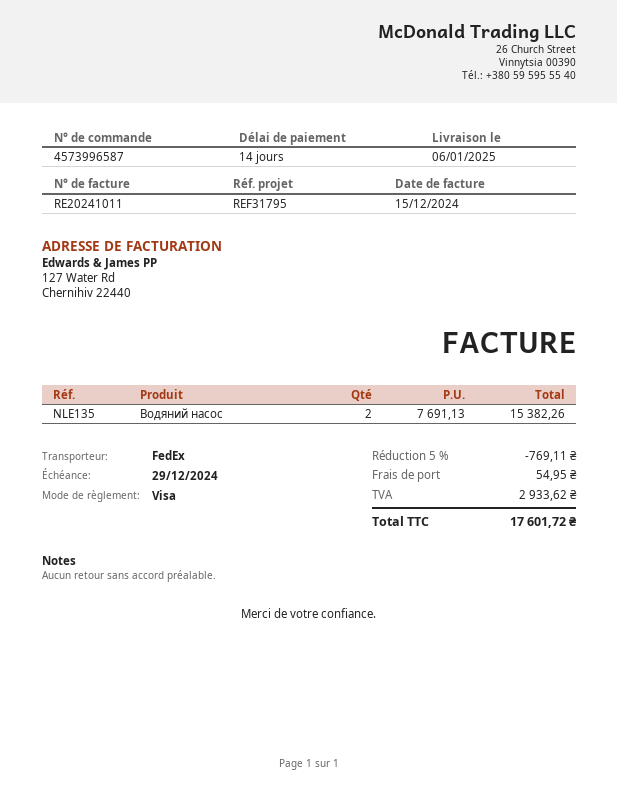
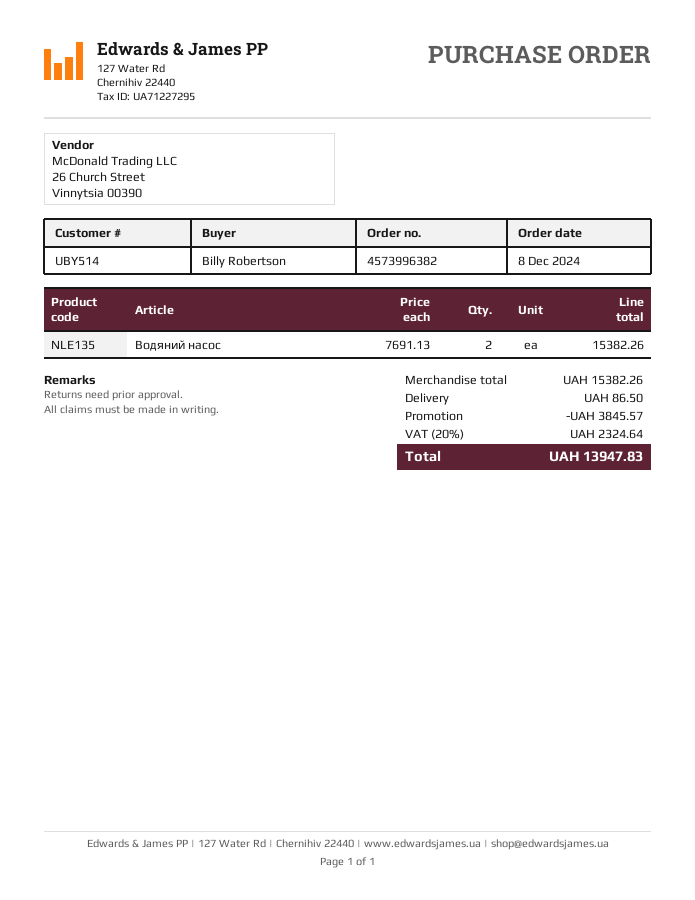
order number: 4573996587 -> 4573996382
discount: 769.11 -> 3845.57
shipping: 54.95 -> 86.50
tax: 2933.62 -> 2324.64
total: 17601.72 -> 13947.83

